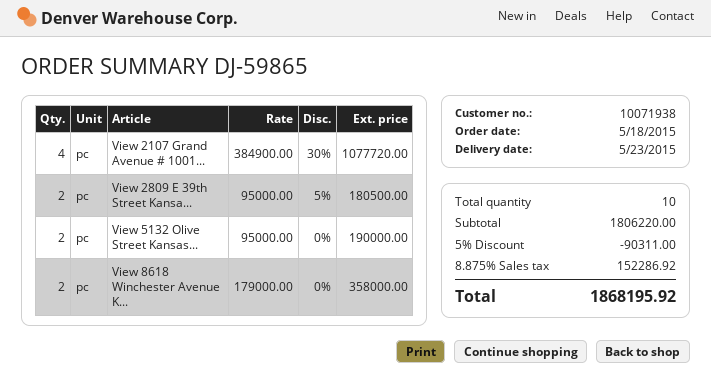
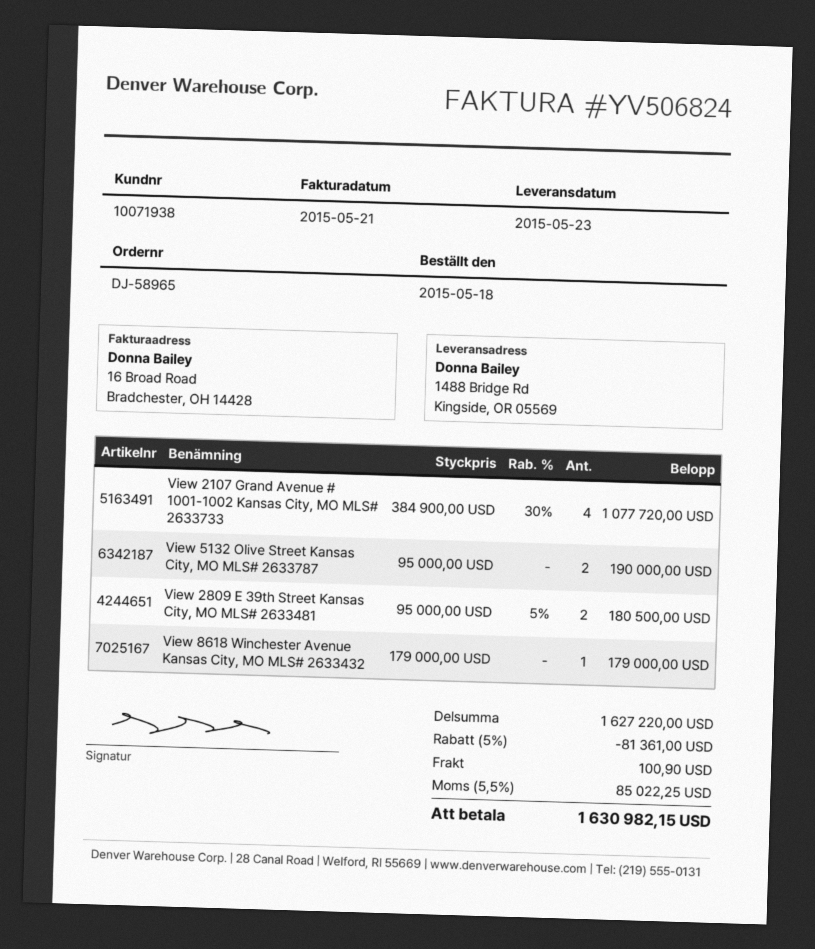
order number: DJ-59865 -> DJ-58965
View 8618 Winchester Avenue K...: 2 x 179000.00 = 358000.00 -> 1 x 179000.00 = 179000.00
subtotal: 1806220.00 -> 1627220.00
discount: 5% = 90311.00 -> 5% = 81361.00
shipping: none -> 100.90
tax: 8.875% = 152286.92 -> 5.5% = 85022.25
total: 1868195.92 -> 1630982.15

